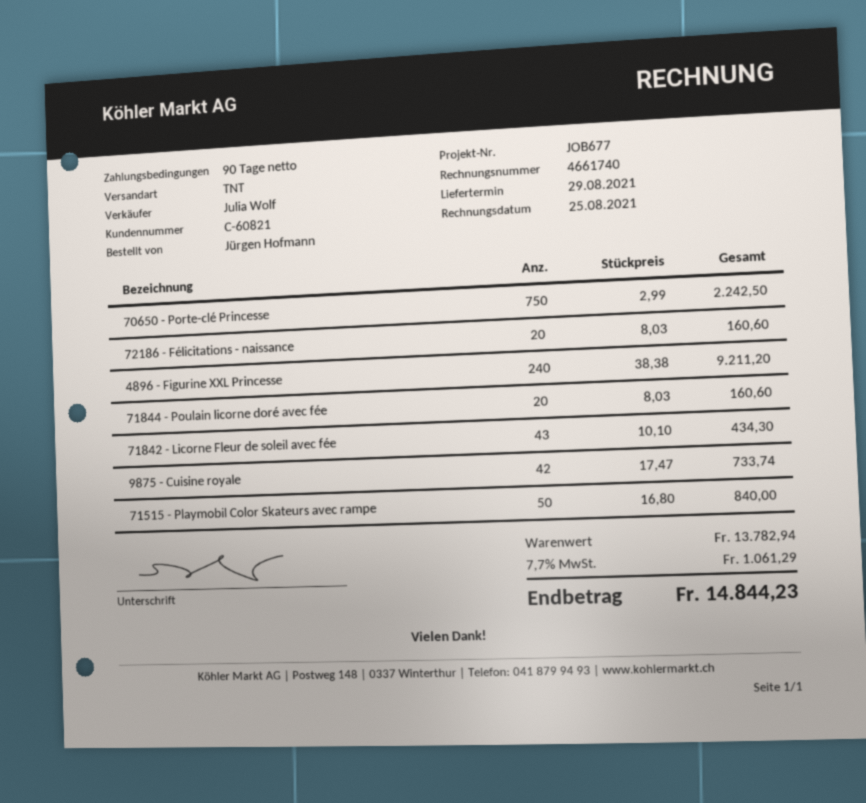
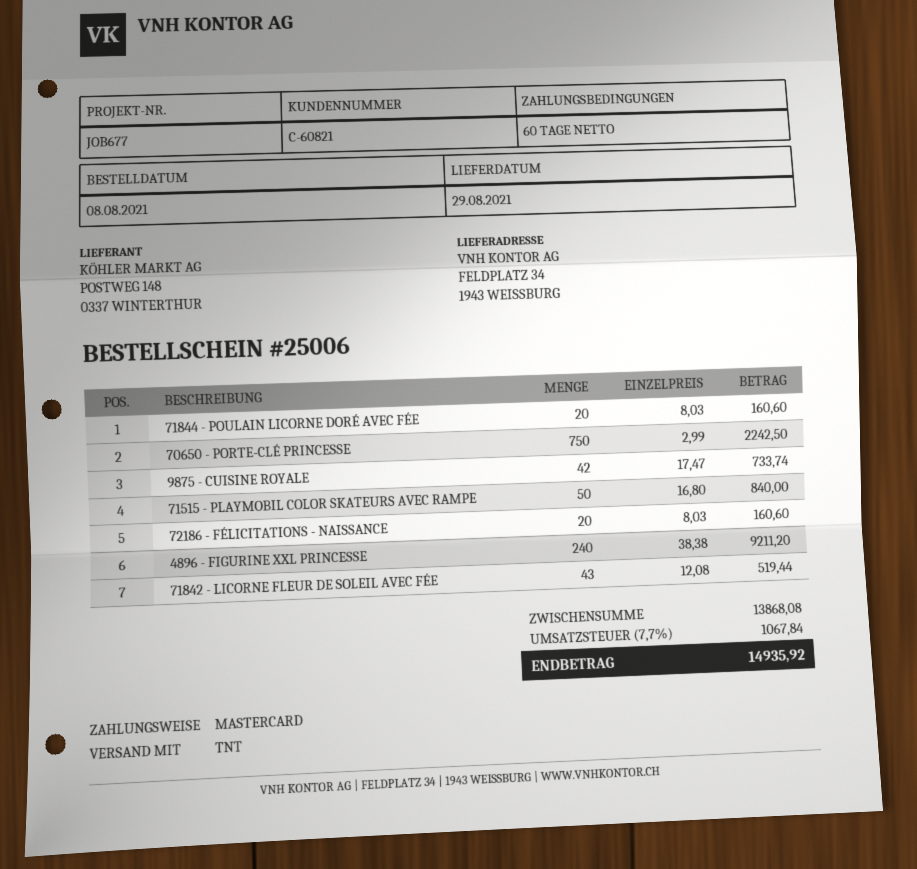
payment terms: 90 days -> 60 days
71842 - Licorne Fleur de soleil avec fée: 43 x 10.10 = 434.30 -> 43 x 12.08 = 519.44
subtotal: 13782.94 -> 13868.08
tax: 7.7% = 1061.29 -> 7.7% = 1067.84
total: 14844.23 -> 14935.92

